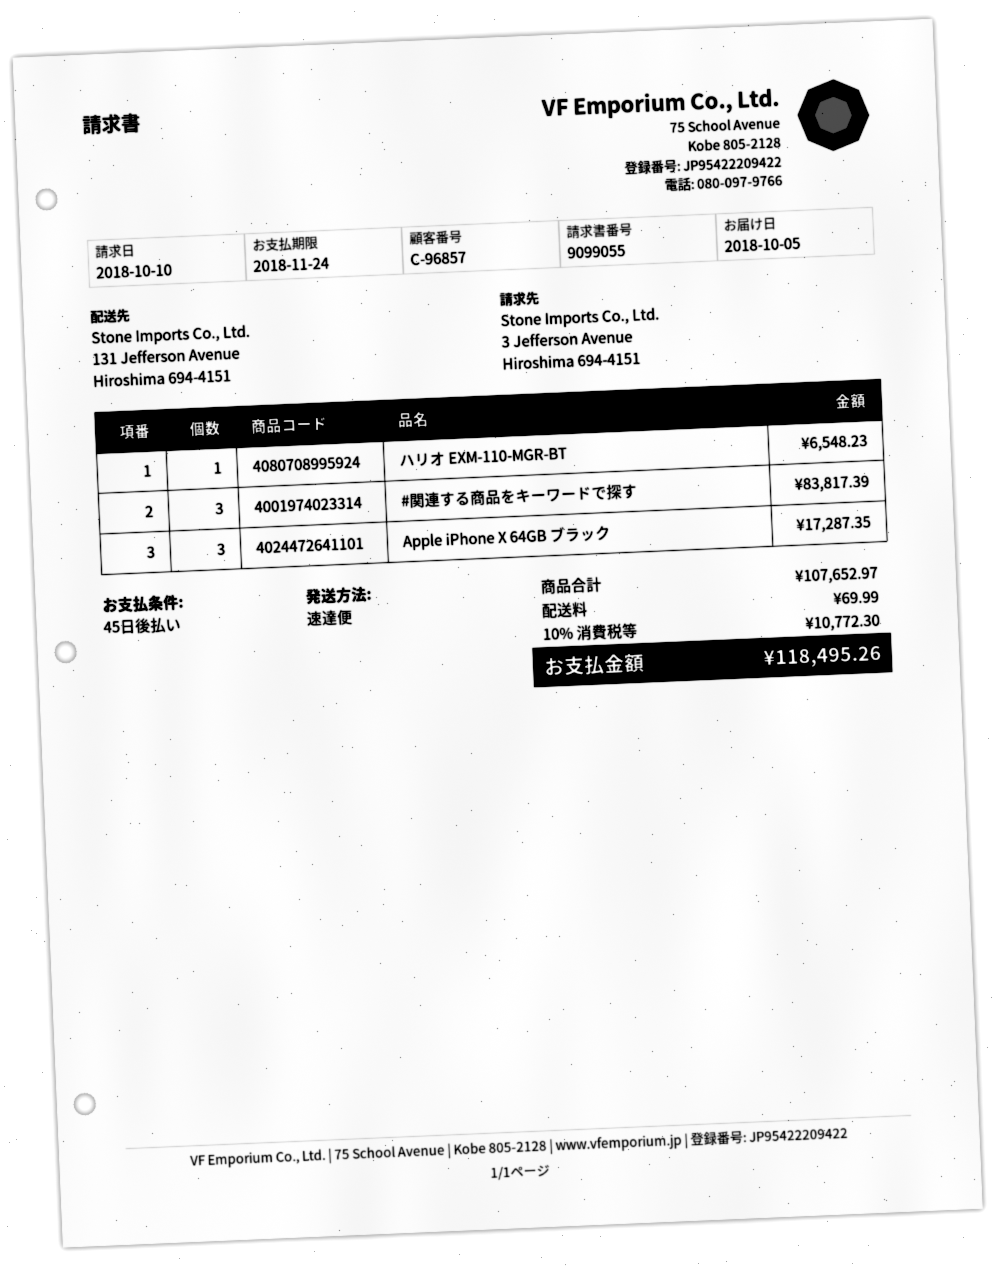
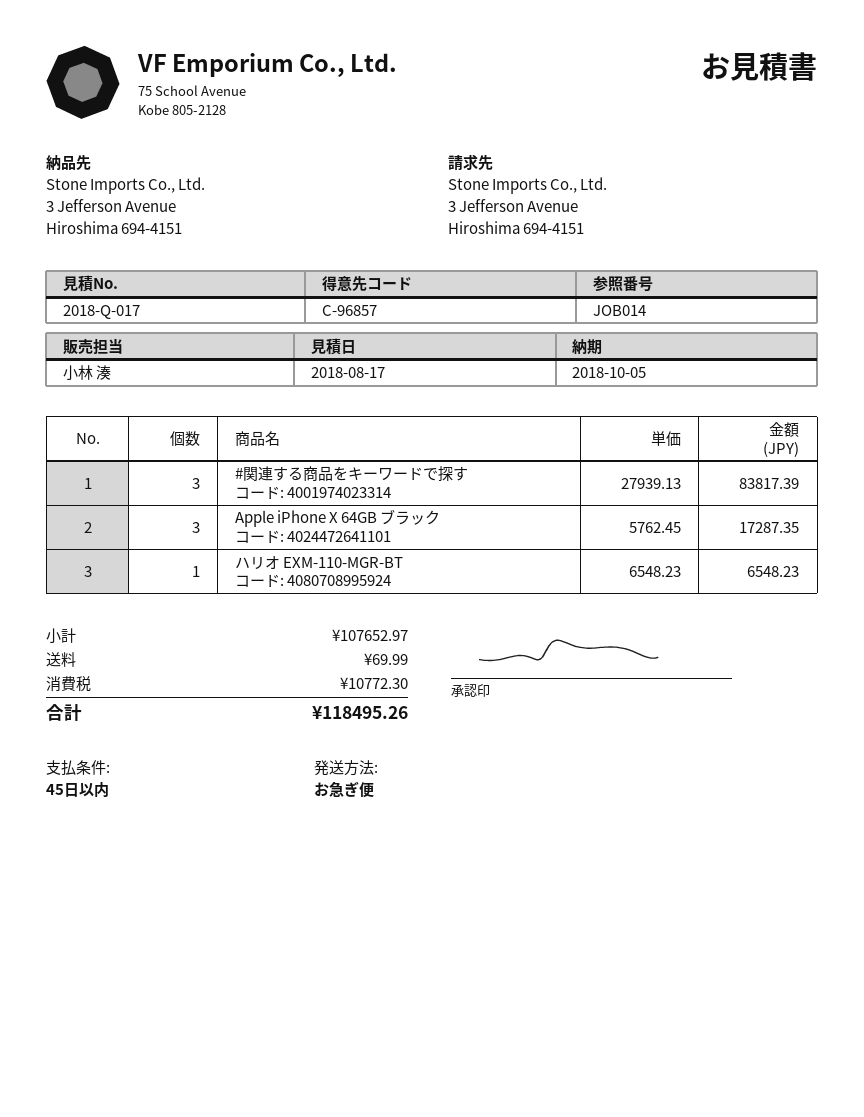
ship to: 131 Jefferson Avenue, Hiroshima 694-4151 -> 3 Jefferson Avenue, Hiroshima 694-4151

